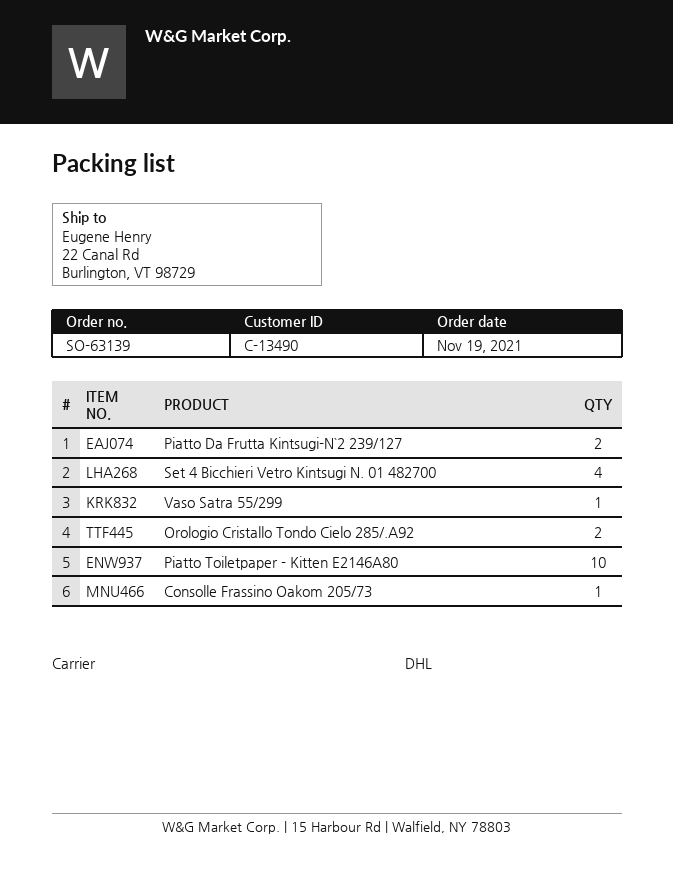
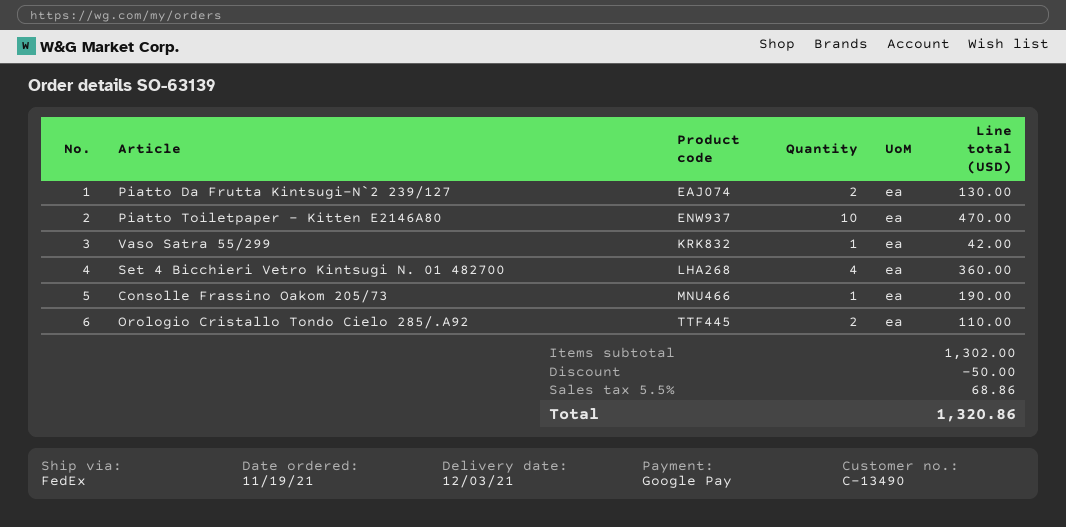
shipping method: DHL -> FedEx

